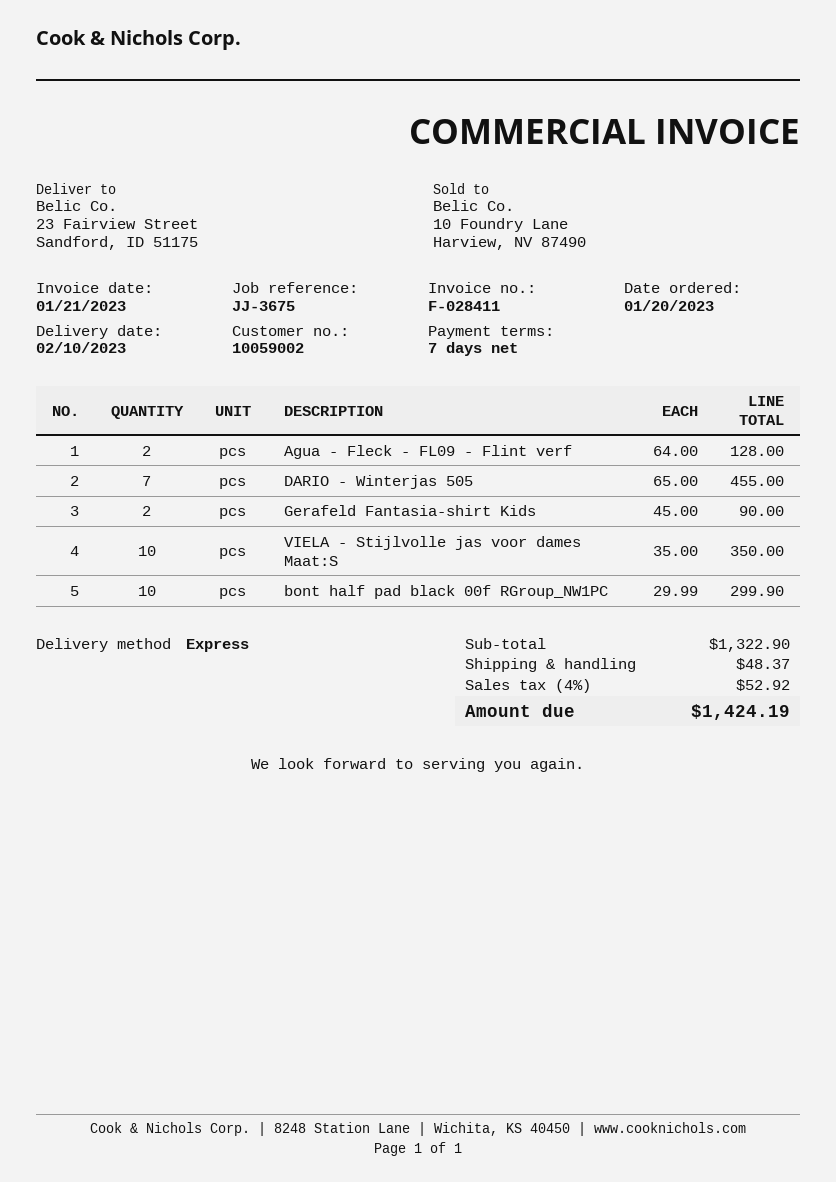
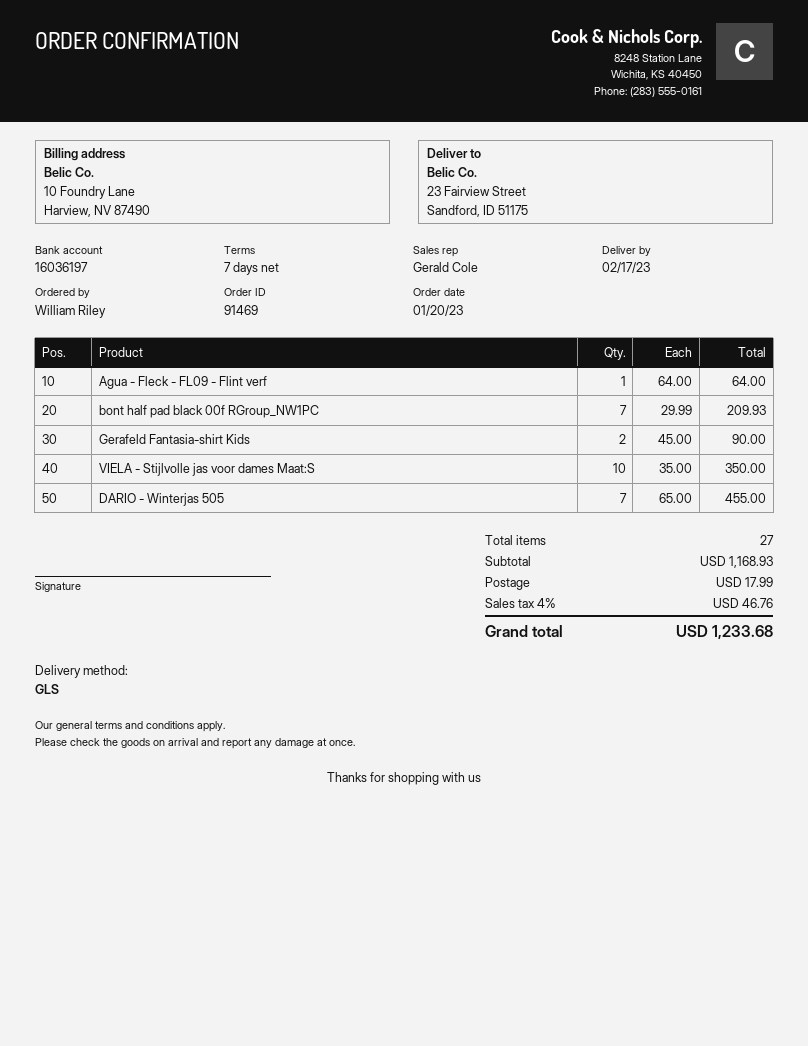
delivery date: 2023-02-10 -> 2023-02-17
shipping method: express -> GLS
Agua - Fleck - FL09 - Flint verf: 2 x 64.00 = 128.00 -> 1 x 64.00 = 64.00
bont half pad black 00f RGroup_NW1PC: 10 x 29.99 = 299.90 -> 7 x 29.99 = 209.93
subtotal: 1322.90 -> 1168.93
shipping: 48.37 -> 17.99
tax: 4% = 52.92 -> 4% = 46.76
total: 1424.19 -> 1233.68

